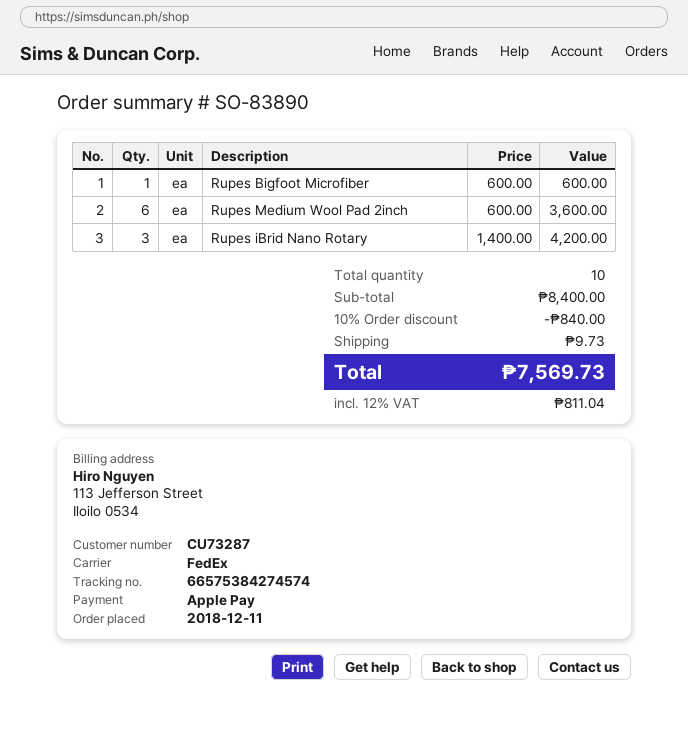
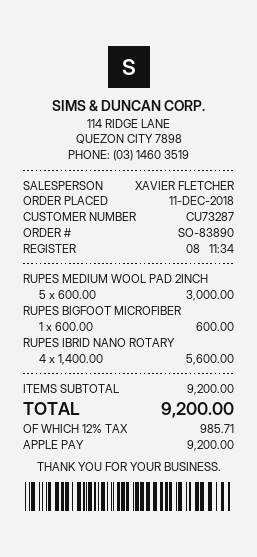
Rupes Medium Wool Pad 2inch: 6 x 600.00 = 3600.00 -> 5 x 600.00 = 3000.00
Rupes iBrid Nano Rotary: 3 x 1400.00 = 4200.00 -> 4 x 1400.00 = 5600.00
subtotal: 8400.00 -> 9200.00
discount: 10% = 840.00 -> none
shipping: 9.73 -> none
tax: 12% = 811.04 -> 12% = 985.71
total: 7569.73 -> 9200.00

